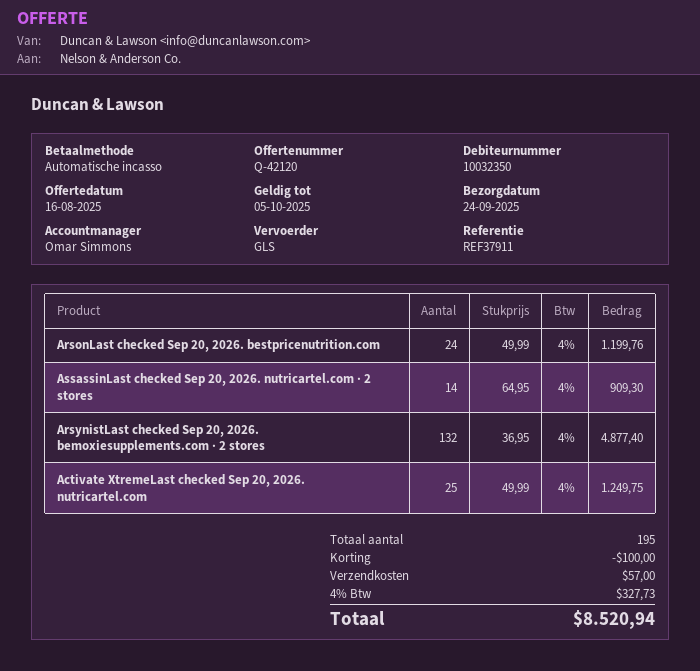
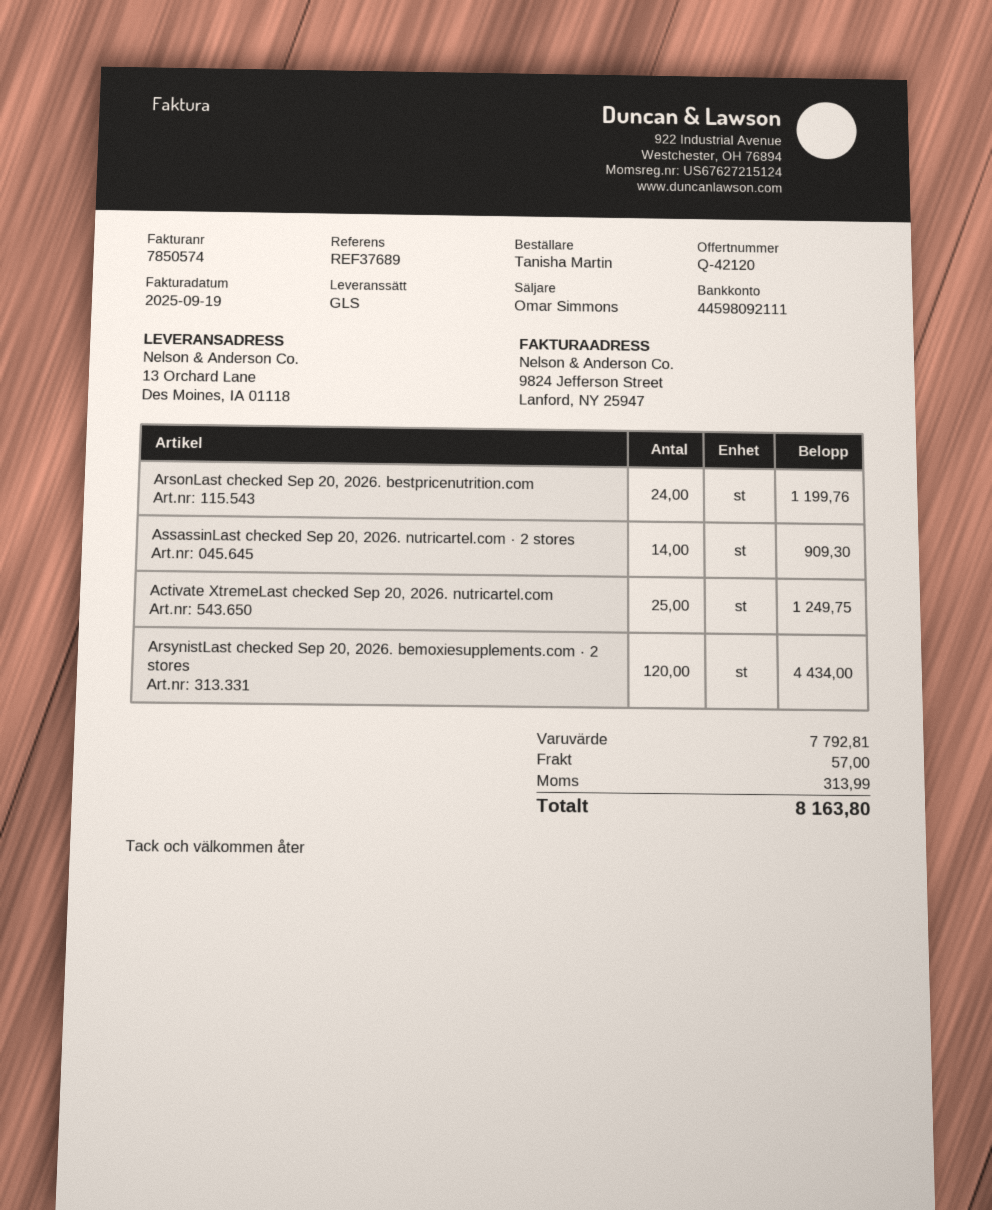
reference: REF37911 -> REF37689
ArsynistLast checked Sep 20, 2026. bemoxiesupplements.com · 2 stores: 132 for 4877.40 -> 120 for 4434.00
discount: 100.00 -> none
tax: 327.73 -> 313.99
total: 8520.94 -> 8163.80

